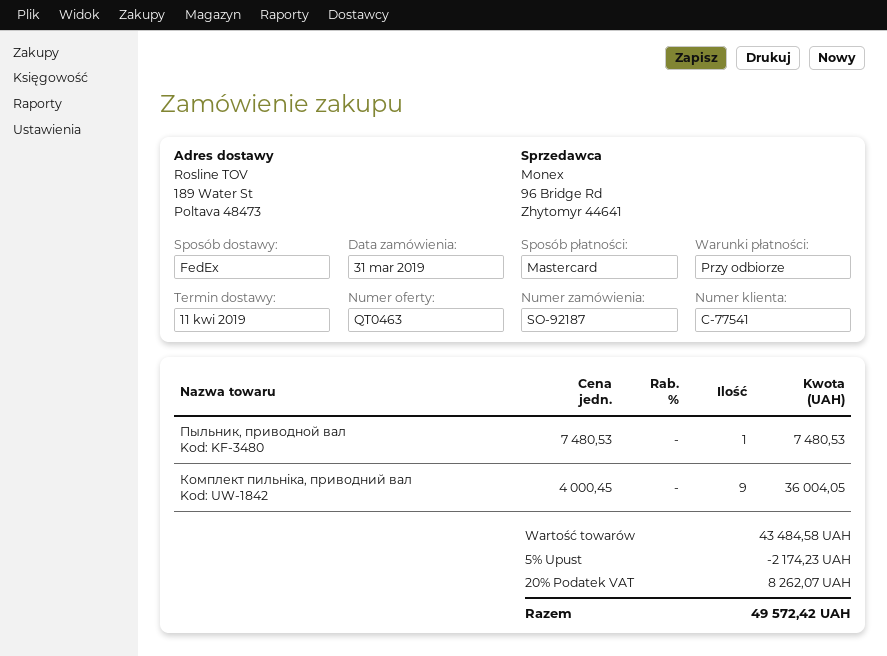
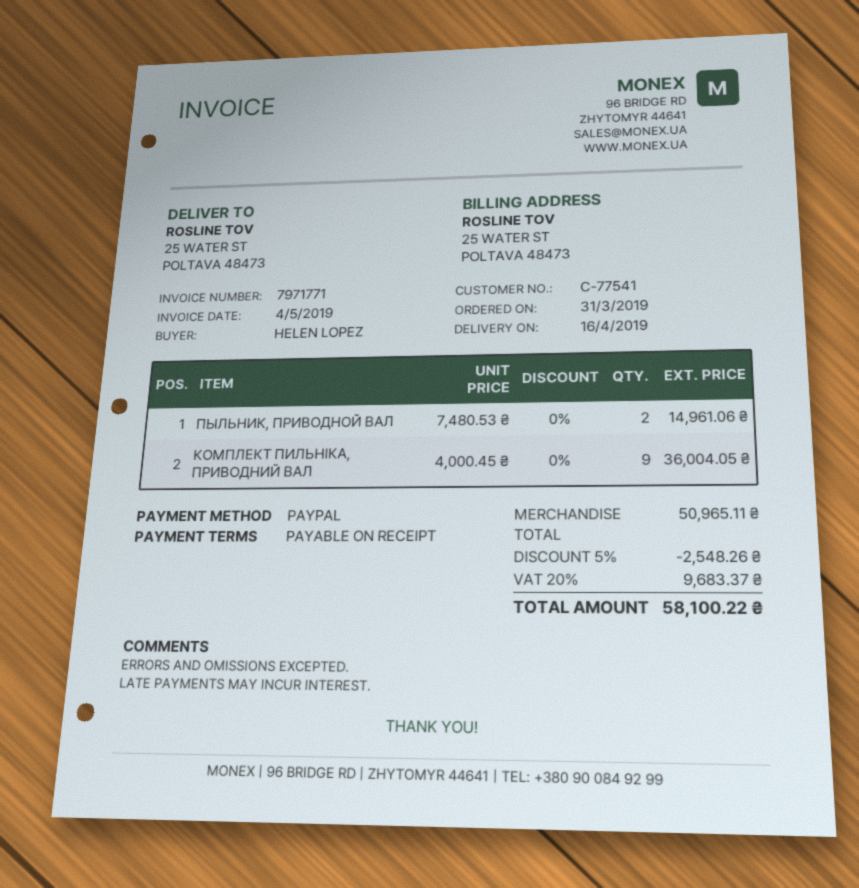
delivery date: 2019-04-11 -> 2019-04-16
payment method: Mastercard -> PayPal
ship to: 189 Water St, Poltava 48473 -> 25 WATER ST, POLTAVA 48473
Пыльник, приводной вал: 1 x 7480.53 = 7480.53 -> 2 x 7480.53 = 14961.06
subtotal: 43484.58 -> 50965.11
discount: 5% = 2174.23 -> 5% = 2548.26
tax: 20% = 8262.07 -> 20% = 9683.37
total: 49572.42 -> 58100.22

